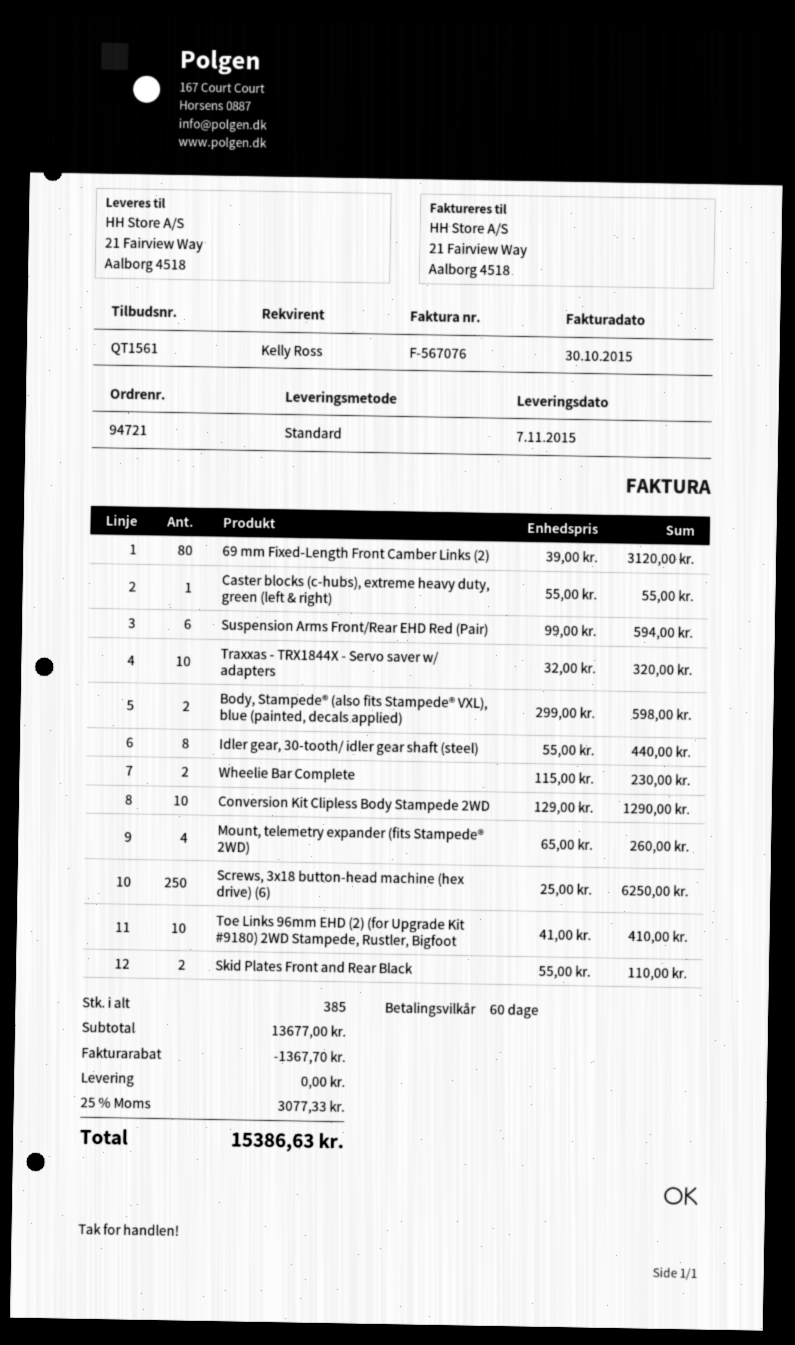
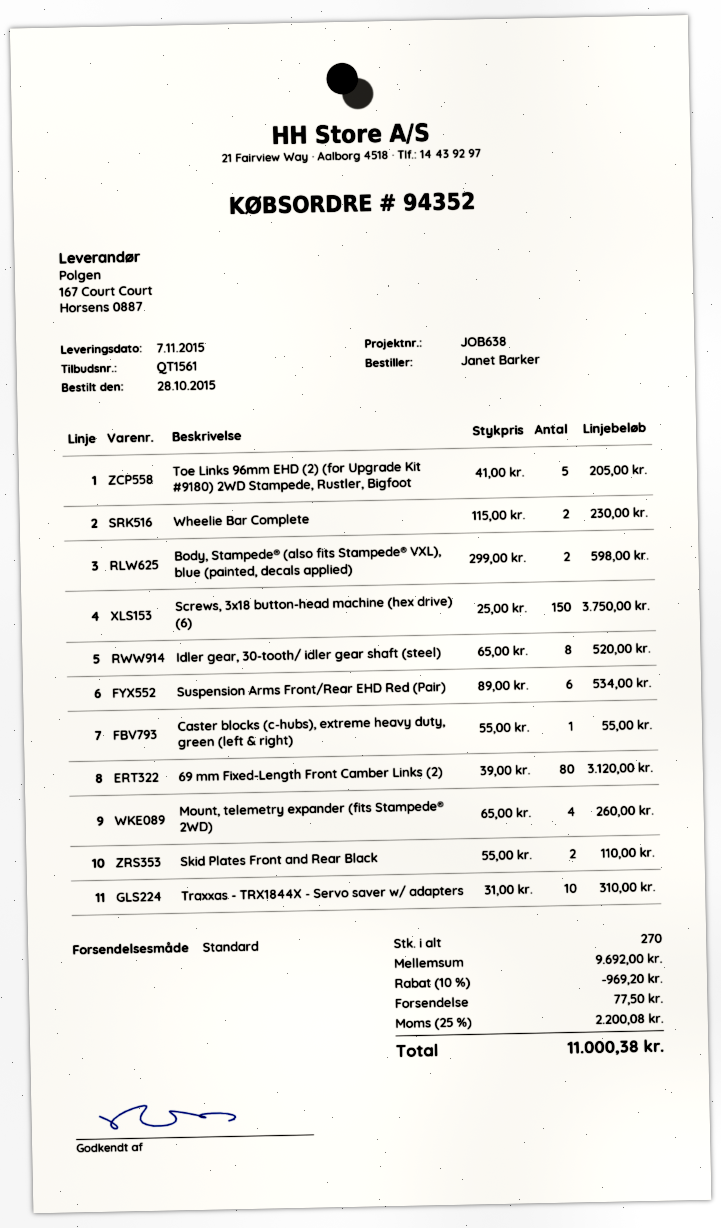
order number: 94721 -> 94352
ordered by: Kelly Ross -> Janet Barker
Suspension Arms Front/Rear EHD Red (Pair): 6 x 99.00 = 594.00 -> 6 x 89.00 = 534.00
Traxxas - TRX1844X - Servo saver w/ adapters: 10 x 32.00 = 320.00 -> 10 x 31.00 = 310.00
Idler gear, 30-tooth/ idler gear shaft (steel): 8 x 55.00 = 440.00 -> 8 x 65.00 = 520.00
Conversion Kit Clipless Body Stampede 2WD: 10 x 129.00 = 1290.00 -> none
Screws, 3x18 button-head machine (hex drive) (6): 250 x 25.00 = 6250.00 -> 150 x 25.00 = 3750.00
Toe Links 96mm EHD (2) (for Upgrade Kit #9180) 2WD Stampede, Rustler, Bigfoot: 10 x 41.00 = 410.00 -> 5 x 41.00 = 205.00
total quantity: 385 -> 270
subtotal: 13677.00 -> 9692.00
discount: 1367.70 -> 969.20
shipping: 0.00 -> 77.50
tax: 25% = 3077.33 -> 25% = 2200.08
total: 15386.63 -> 11000.38

